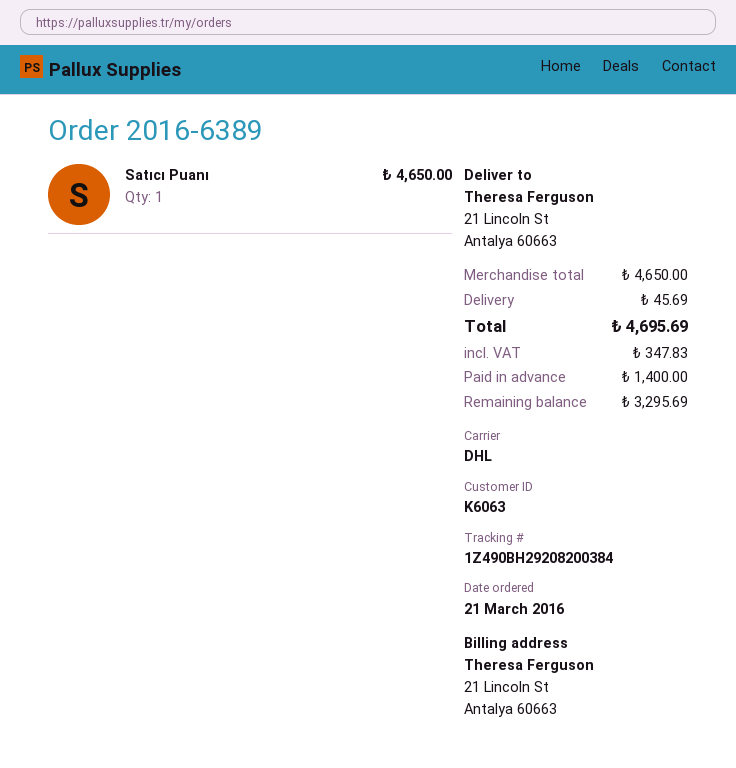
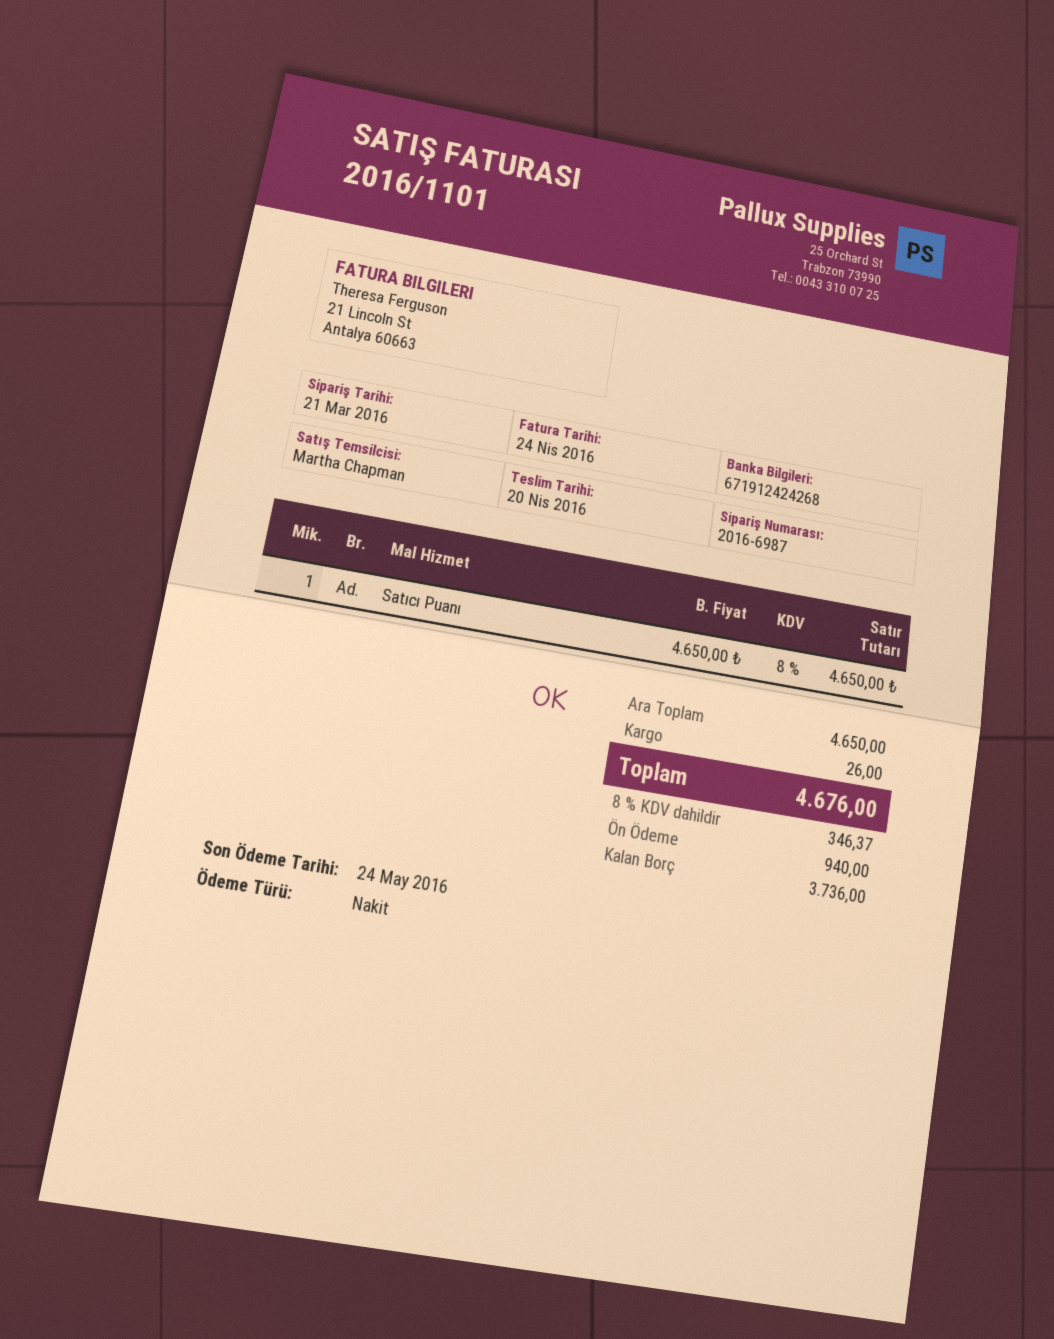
order number: 2016-6389 -> 2016-6987
shipping: 45.69 -> 26.00
tax: 347.83 -> 346.37
total: 4695.69 -> 4676.00
deposit: 1400.00 -> 940.00
balance: 3295.69 -> 3736.00

